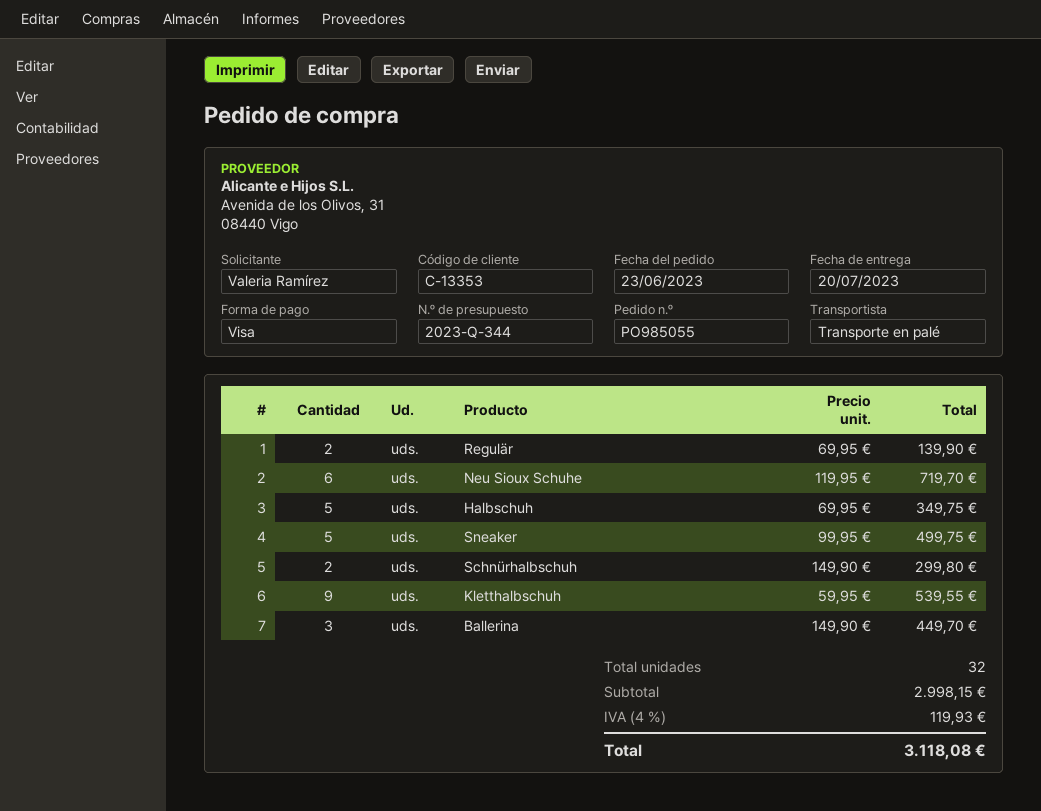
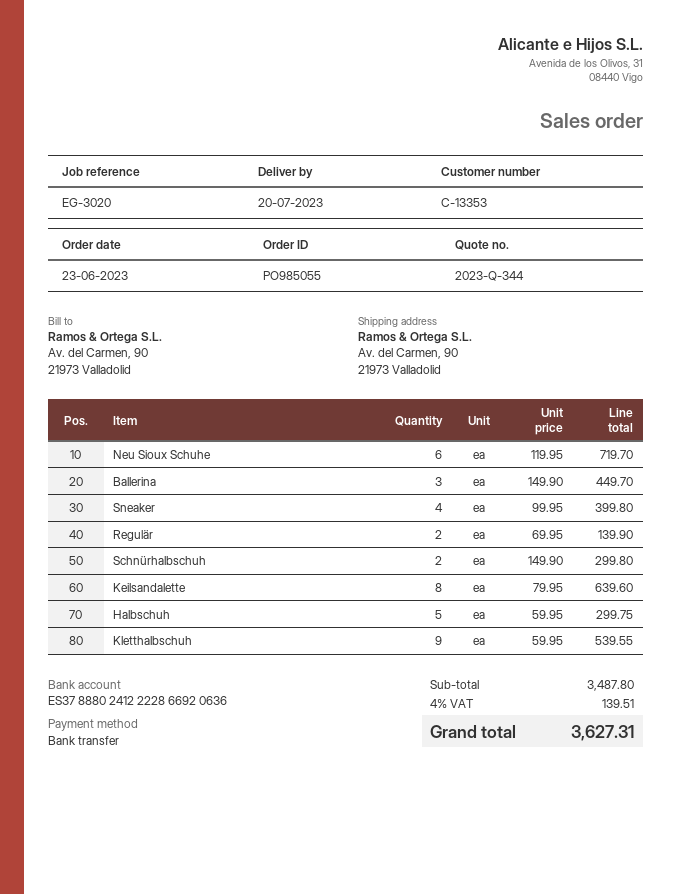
payment method: Visa -> bank transfer
Halbschuh: 5 x 69.95 = 349.75 -> 5 x 59.95 = 299.75
Sneaker: 5 x 99.95 = 499.75 -> 4 x 99.95 = 399.80
Keilsandalette: none -> 8 x 79.95 = 639.60
subtotal: 2998.15 -> 3487.80
tax: 4% = 119.93 -> 4% = 139.51
total: 3118.08 -> 3627.31

